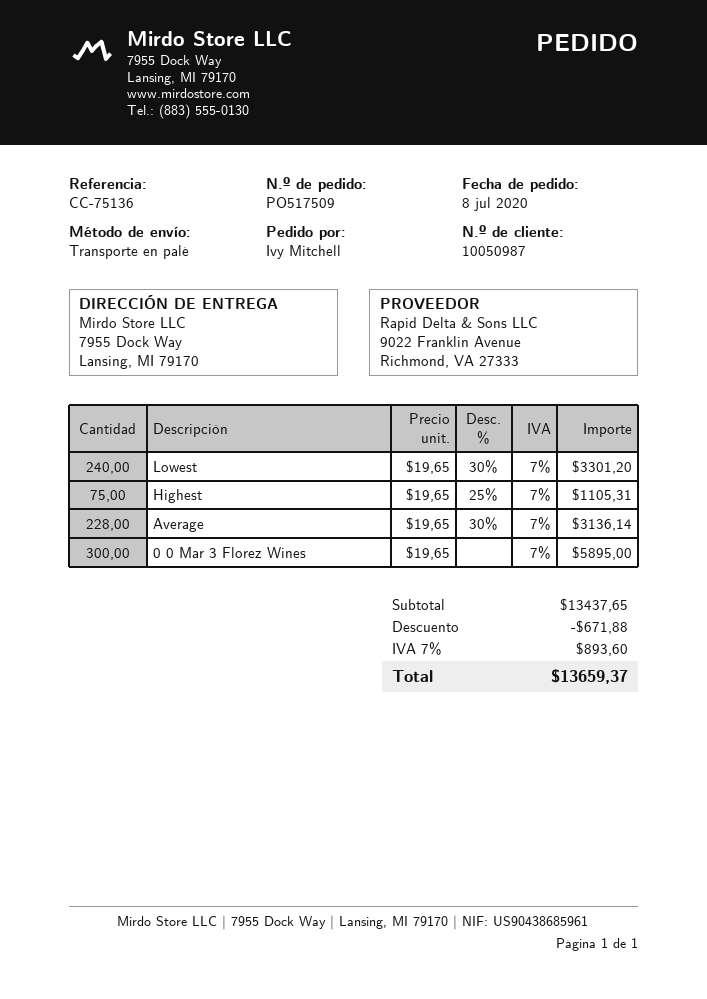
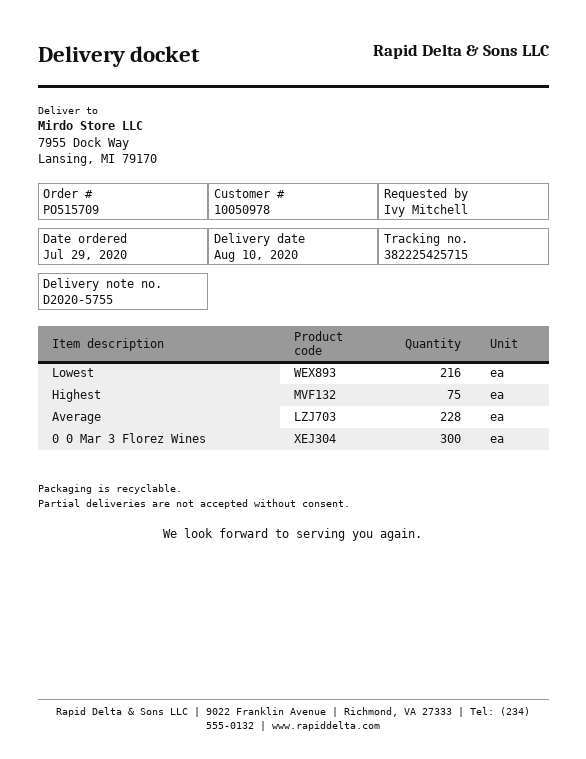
order number: PO517509 -> PO515709
order date: 2020-07-08 -> 2020-07-29
customer number: 10050987 -> 10050978
Lowest: 240 -> 216

